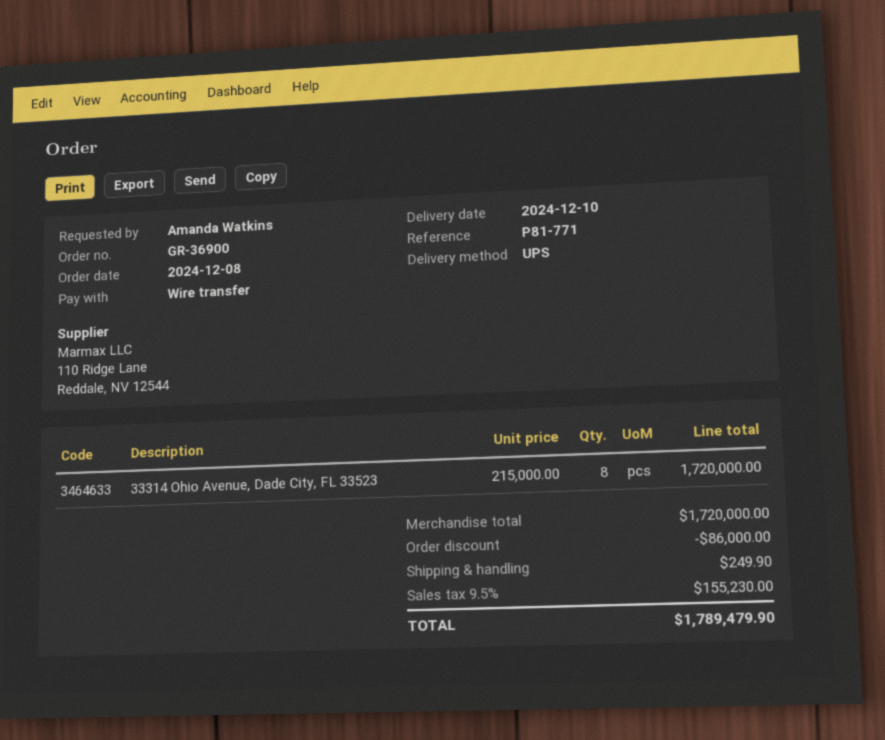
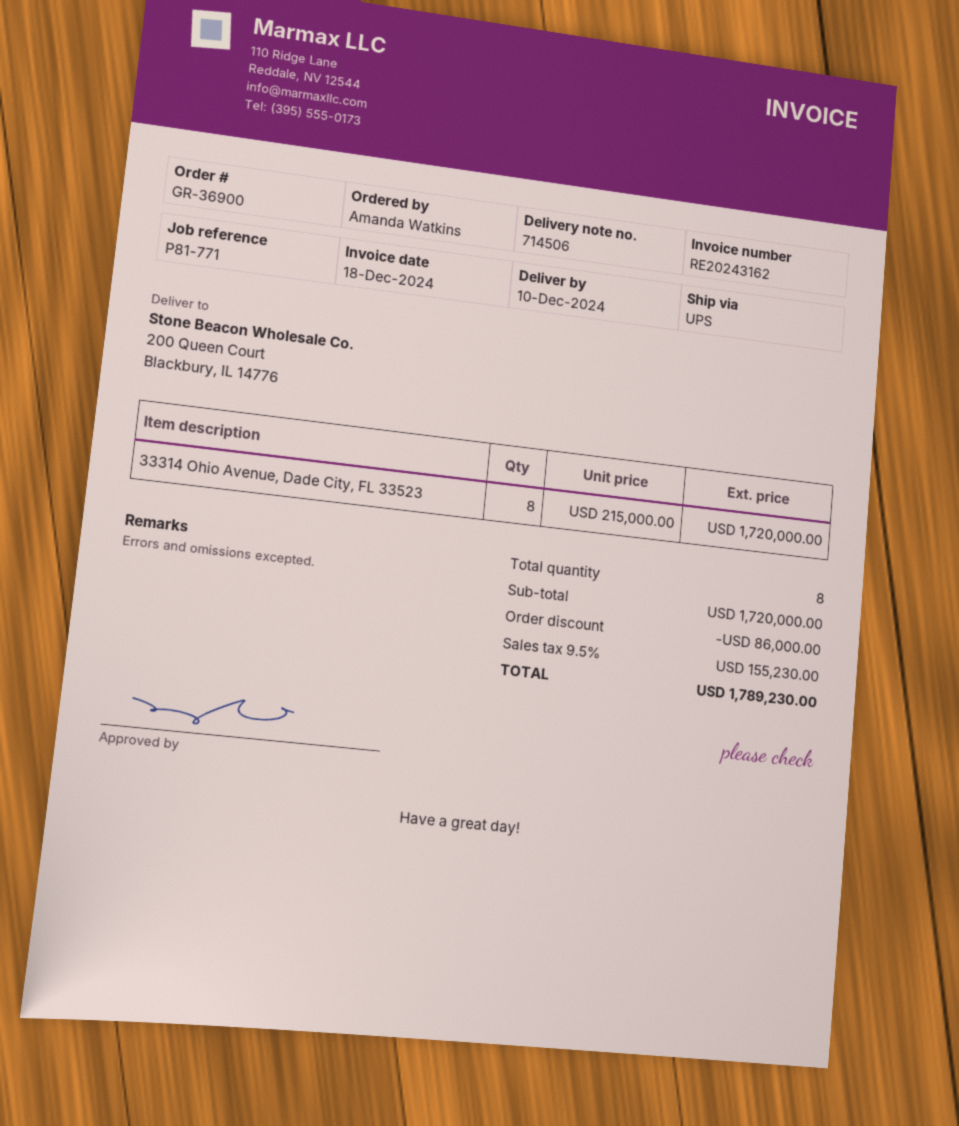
shipping: 249.90 -> none
total: 1789479.90 -> 1789230.00

